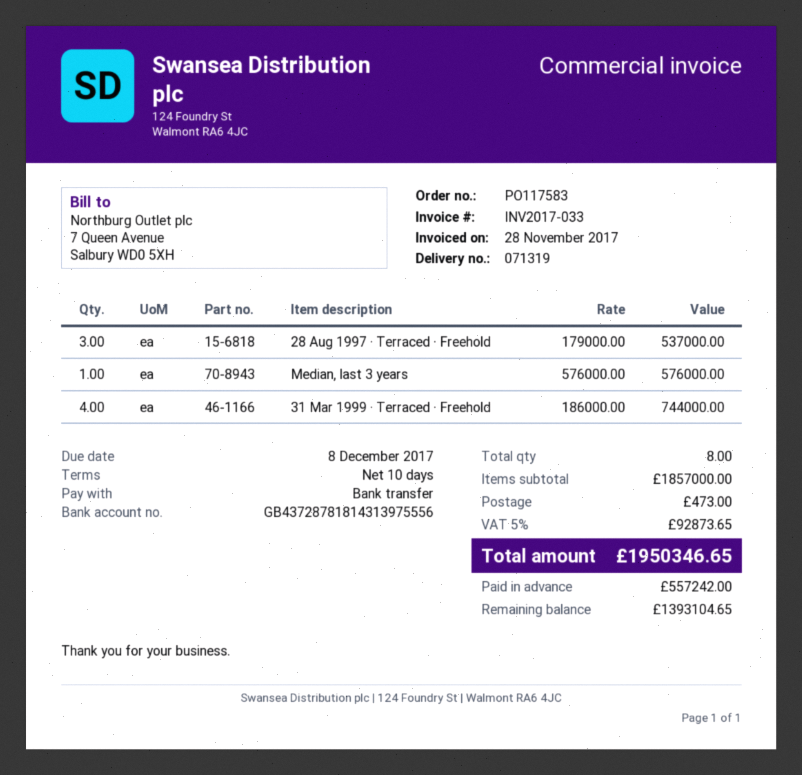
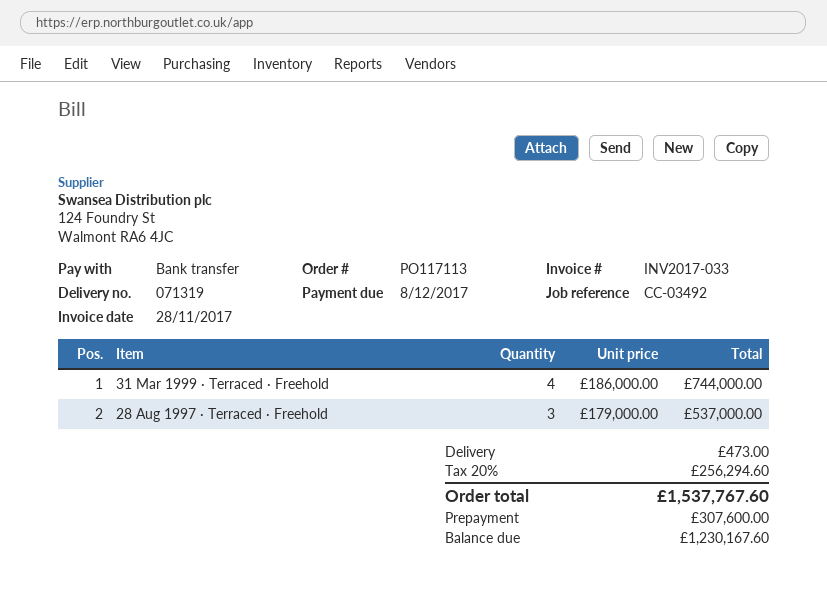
order number: PO117583 -> PO117113
Median, last 3 years: 1 x 576000.00 = 576000.00 -> none
tax: 5% = 92873.65 -> 20% = 256294.60
total: 1950346.65 -> 1537767.60
deposit: 557242.00 -> 307600.00
balance: 1393104.65 -> 1230167.60

